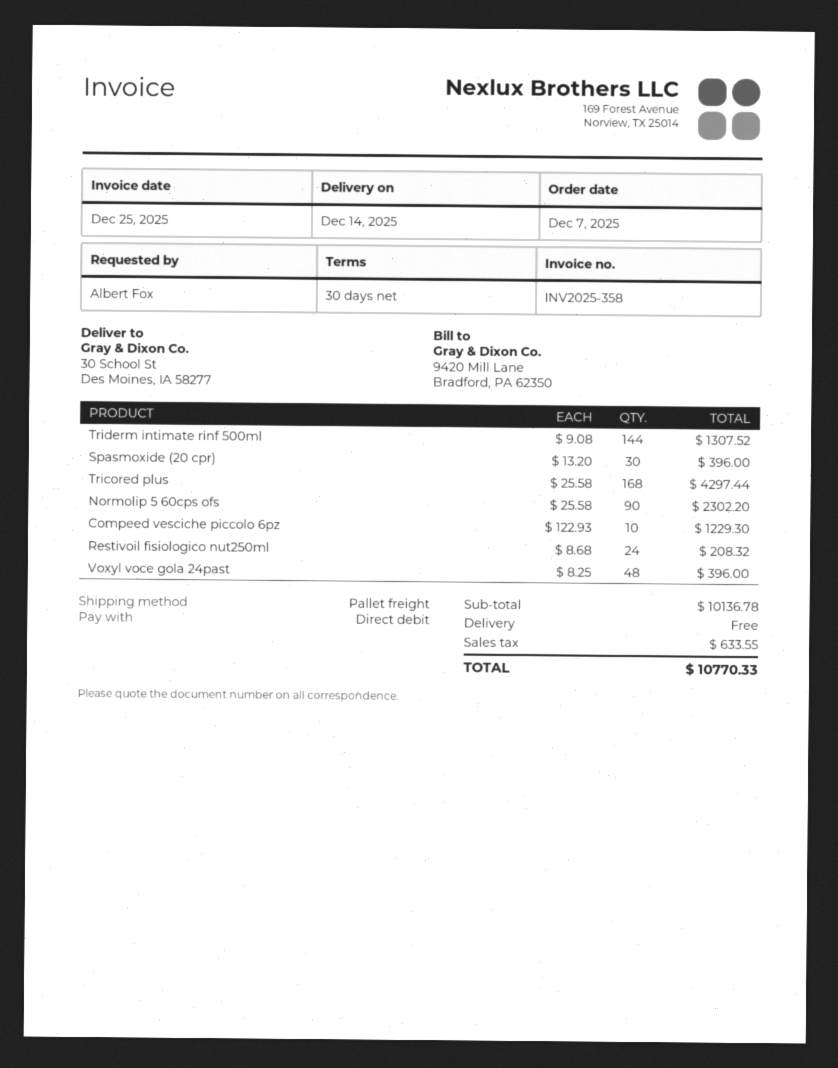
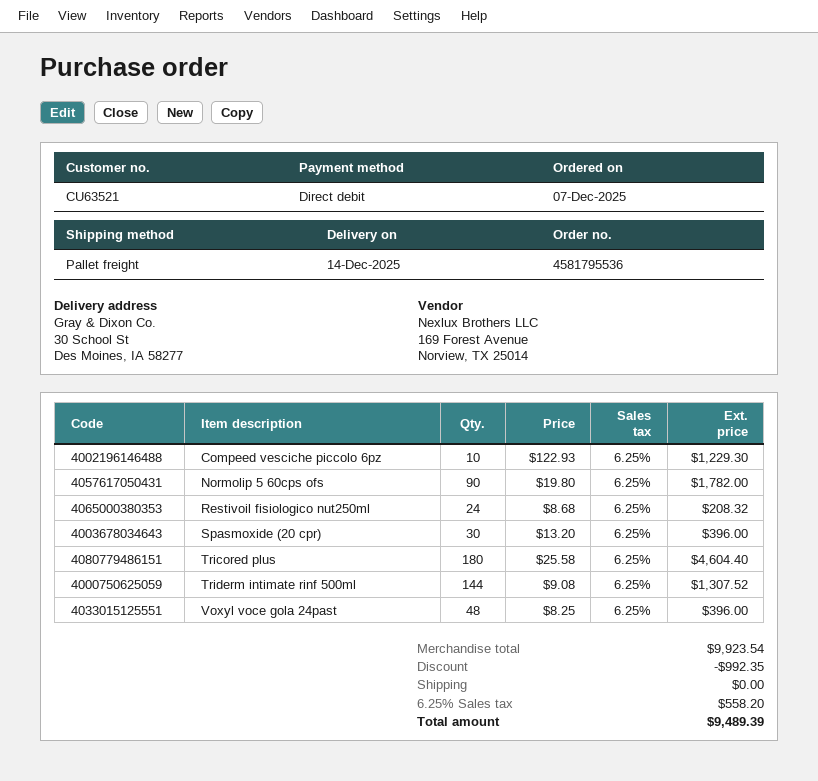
Tricored plus: 168 x 25.58 = 4297.44 -> 180 x 25.58 = 4604.40
Normolip 5 60cps ofs: 90 x 25.58 = 2302.20 -> 90 x 19.80 = 1782.00
subtotal: 10136.78 -> 9923.54
discount: none -> 992.35
tax: 633.55 -> 558.20
total: 10770.33 -> 9489.39

